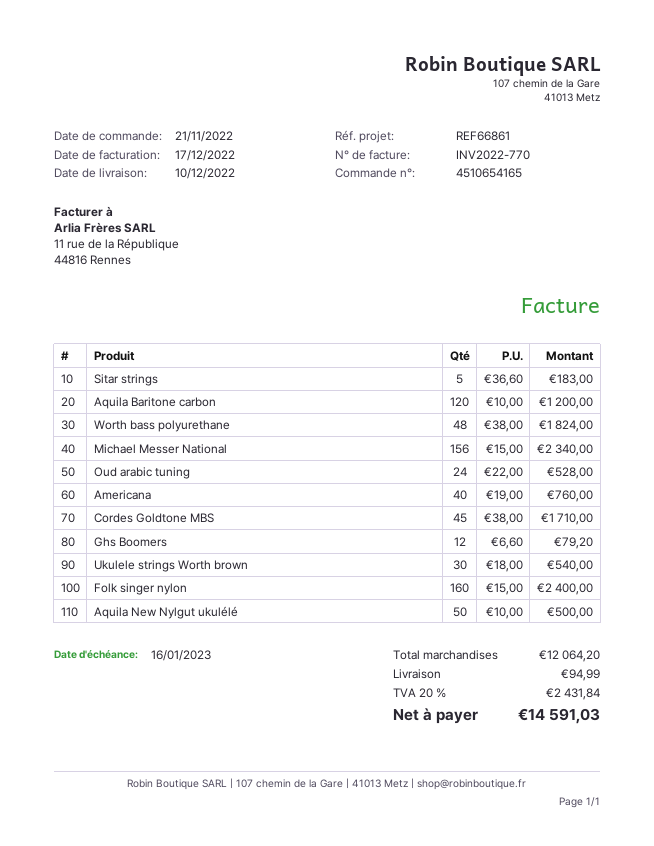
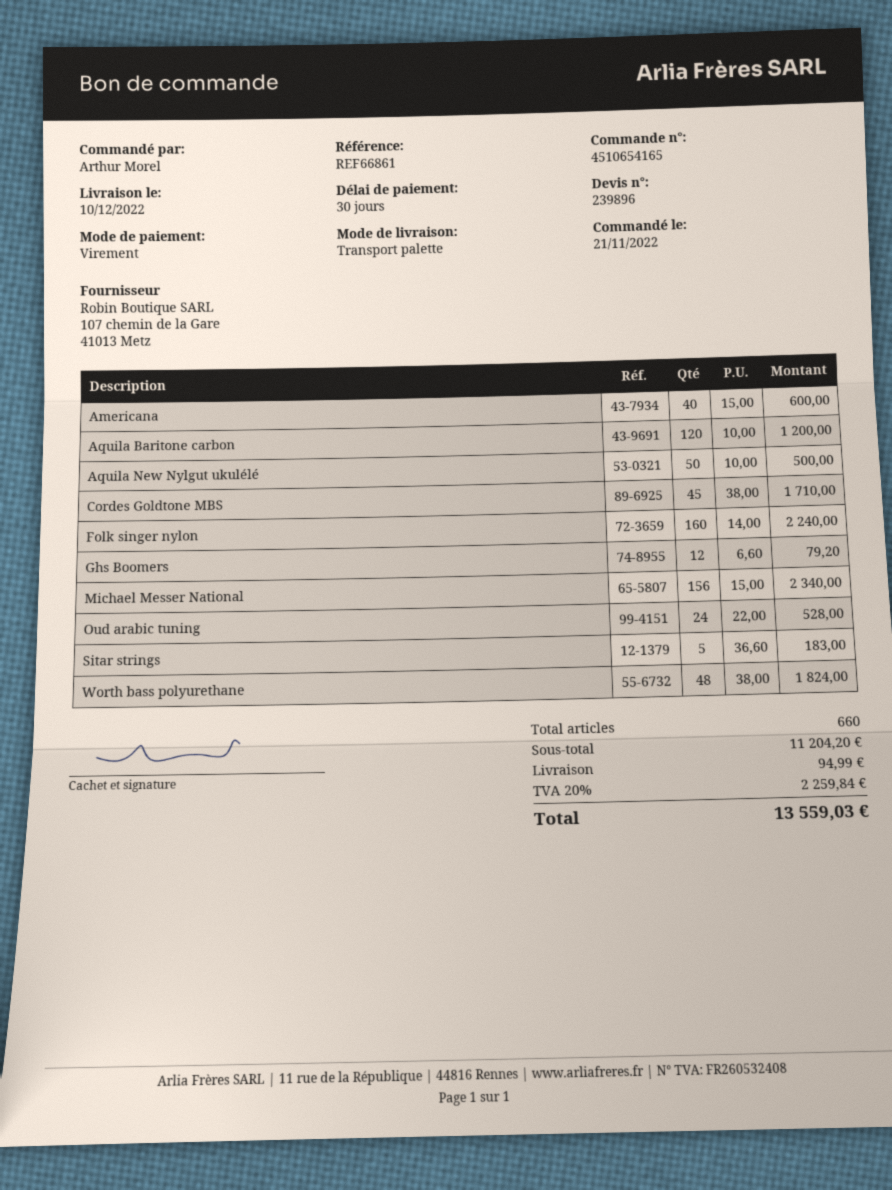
Americana: 40 x 19.00 = 760.00 -> 40 x 15.00 = 600.00
Ukulele strings Worth brown: 30 x 18.00 = 540.00 -> none
Folk singer nylon: 160 x 15.00 = 2400.00 -> 160 x 14.00 = 2240.00
subtotal: 12064.20 -> 11204.20
tax: 20% = 2431.84 -> 20% = 2259.84
total: 14591.03 -> 13559.03

